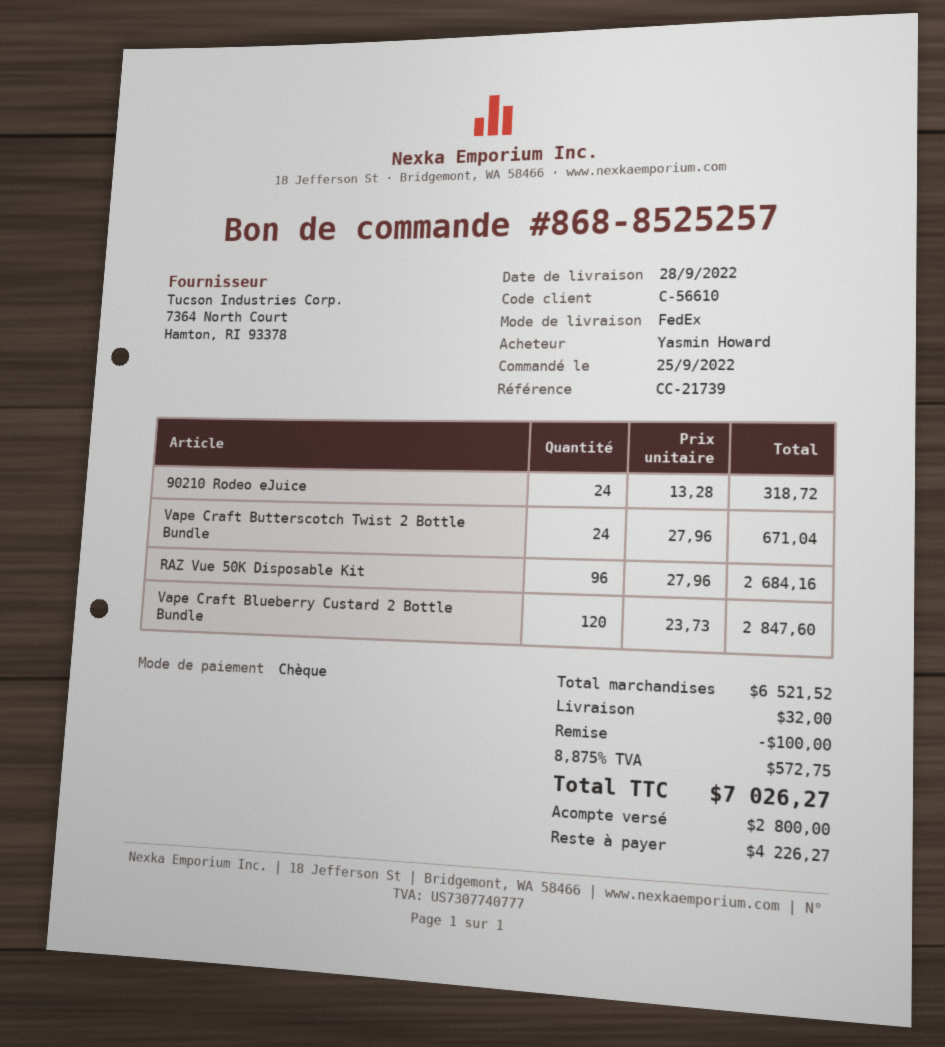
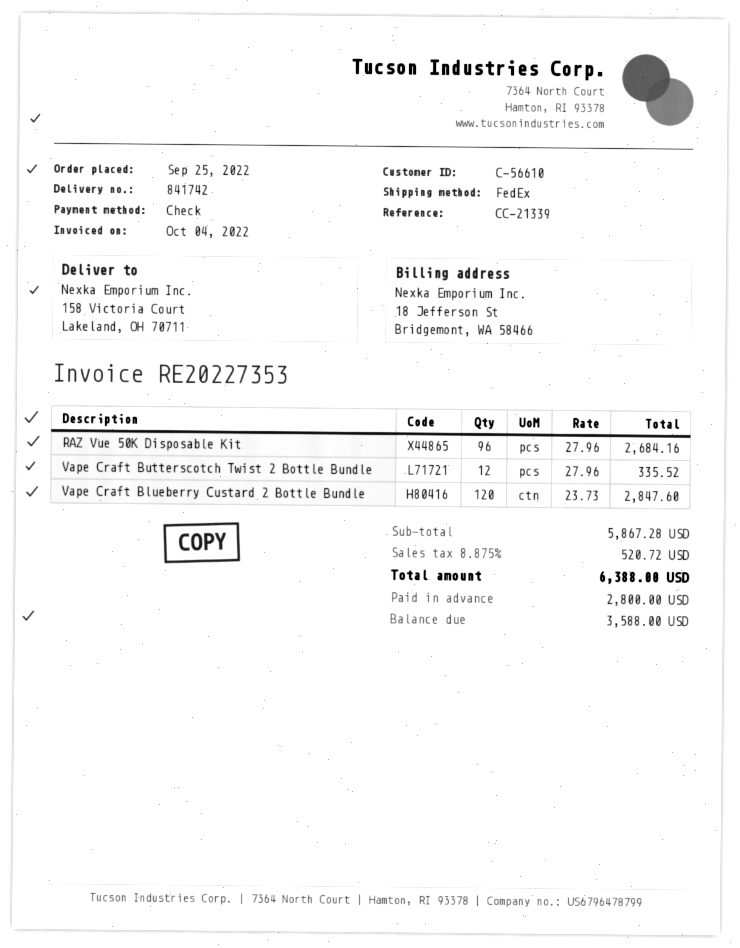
reference: CC-21739 -> CC-21339
90210 Rodeo eJuice: 24 x 13.28 = 318.72 -> none
Vape Craft Butterscotch Twist 2 Bottle Bundle: 24 x 27.96 = 671.04 -> 12 x 27.96 = 335.52
subtotal: 6521.52 -> 5867.28
discount: 100.00 -> none
shipping: 32.00 -> none
tax: 8.875% = 572.75 -> 8.875% = 520.72
total: 7026.27 -> 6388.00
balance: 4226.27 -> 3588.00

